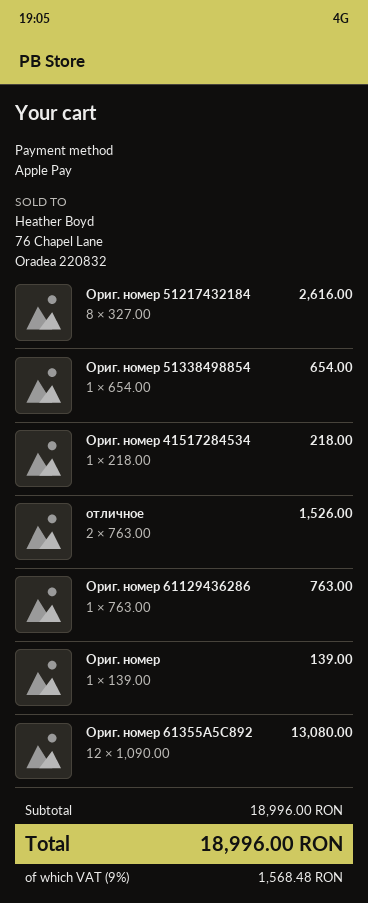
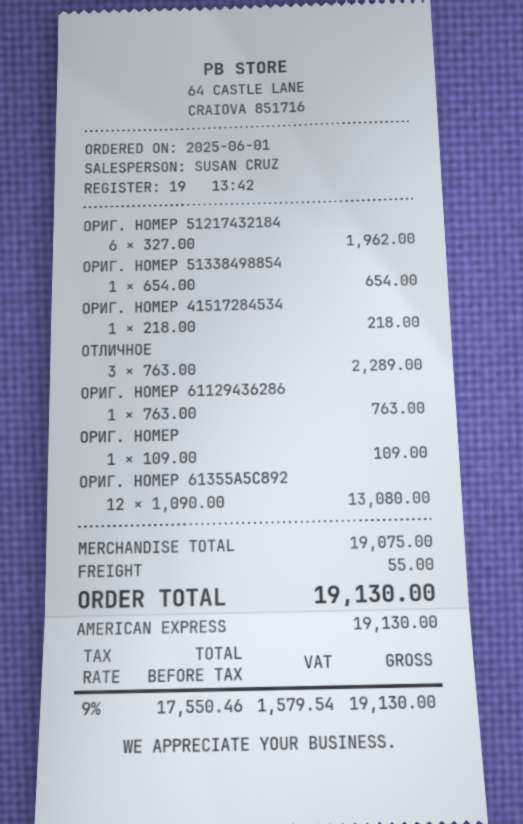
payment method: Apple Pay -> American Express
Ориг. номер 51217432184: 8 x 327.00 = 2616.00 -> 6 x 327.00 = 1962.00
отличное: 2 x 763.00 = 1526.00 -> 3 x 763.00 = 2289.00
Ориг. номер: 1 x 139.00 = 139.00 -> 1 x 109.00 = 109.00
subtotal: 18996.00 -> 19075.00
shipping: none -> 55.00
tax: 9% = 1568.48 -> 9% = 1579.54
total: 18996.00 -> 19130.00

